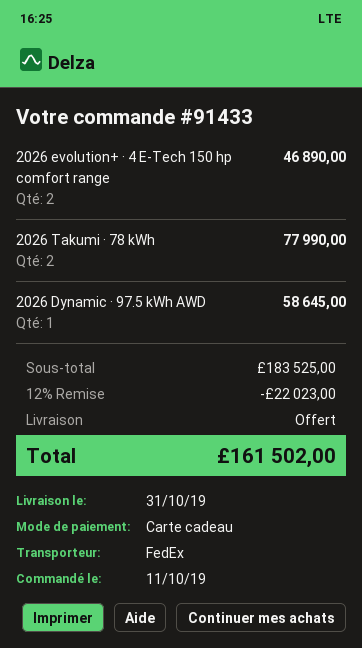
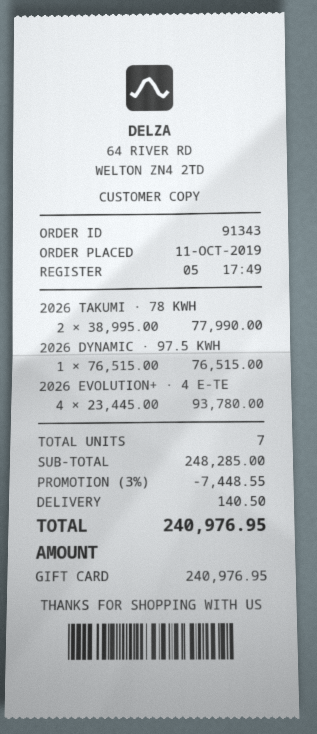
order number: 91433 -> 91343
2026 evolution+ · 4 E-Tech 150 hp comfort range: 2 for 46890.00 -> 4 for 93780.00
2026 Dynamic · 97.5 kWh AWD: 1 for 58645.00 -> 1 for 76515.00
subtotal: 183525.00 -> 248285.00
discount: 12% = 22023.00 -> 3% = 7448.55
shipping: 0.00 -> 140.50
total: 161502.00 -> 240976.95

